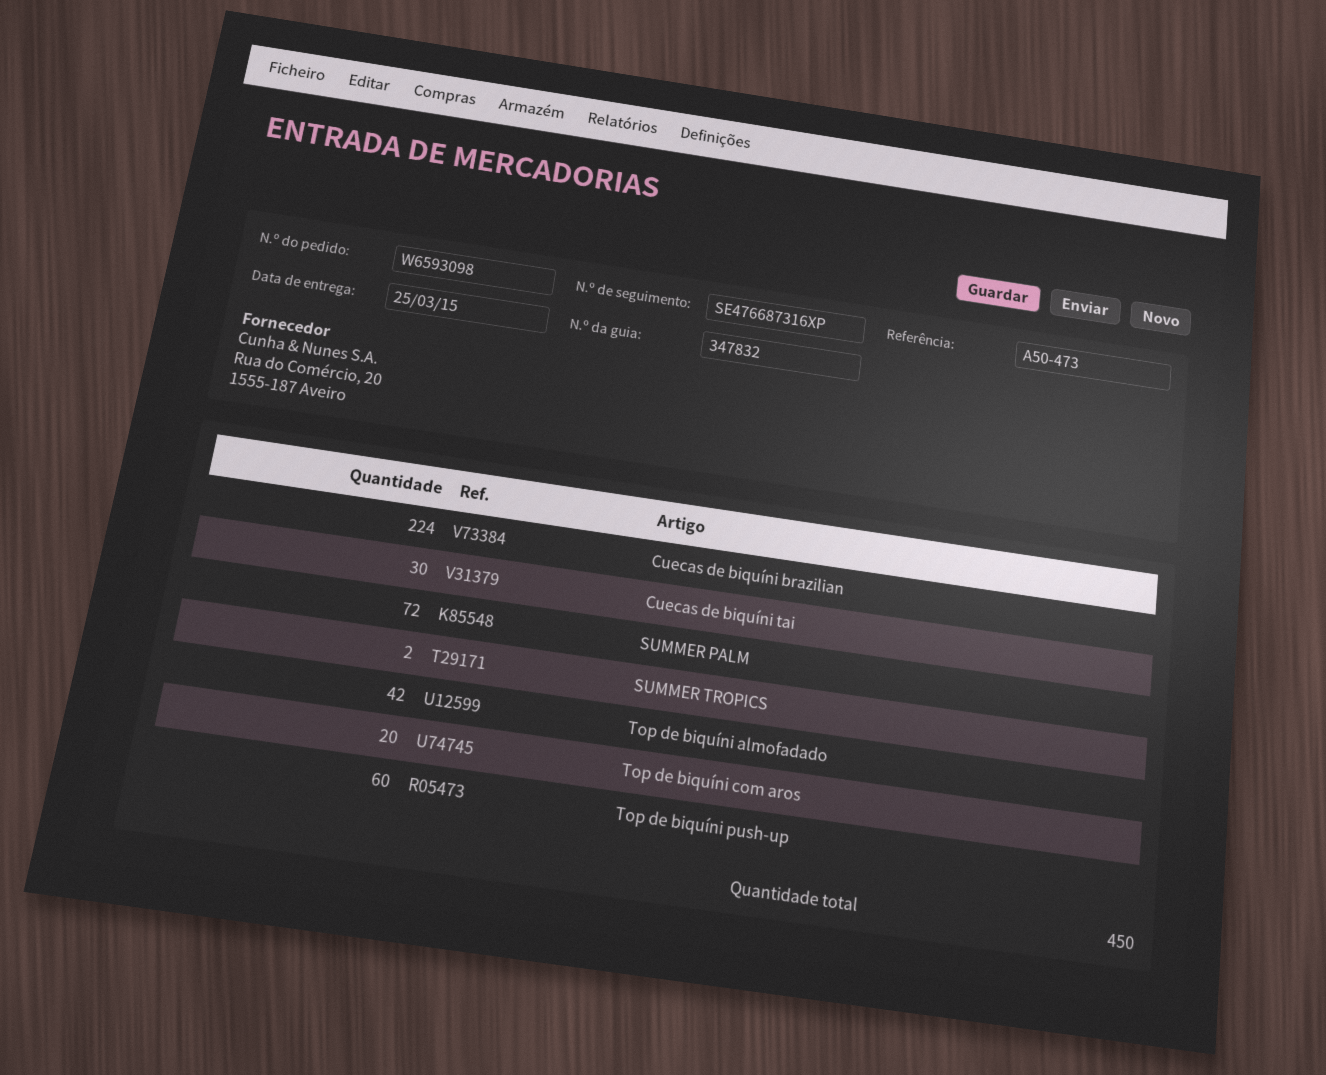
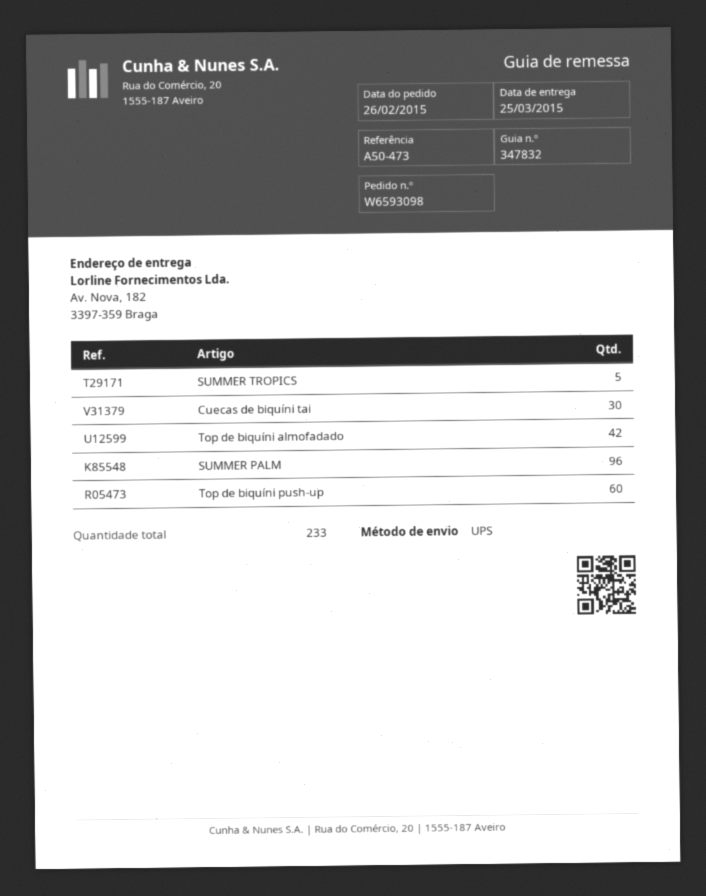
Cuecas de biquíni brazilian: 224 -> none
SUMMER PALM: 72 -> 96
SUMMER TROPICS: 2 -> 5
Top de biquíni com aros: 20 -> none
total quantity: 450 -> 233

